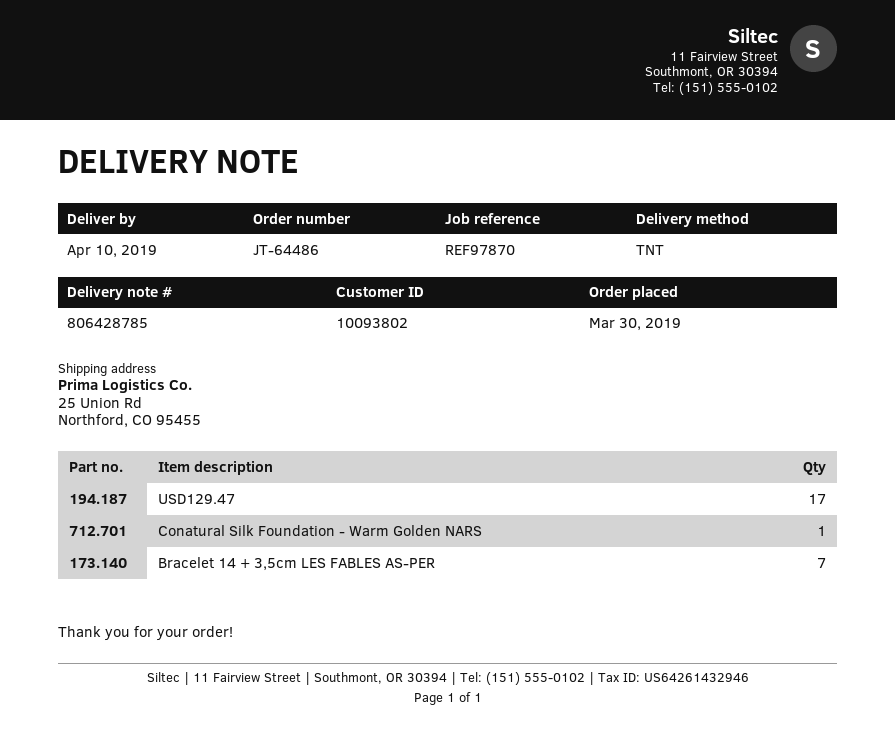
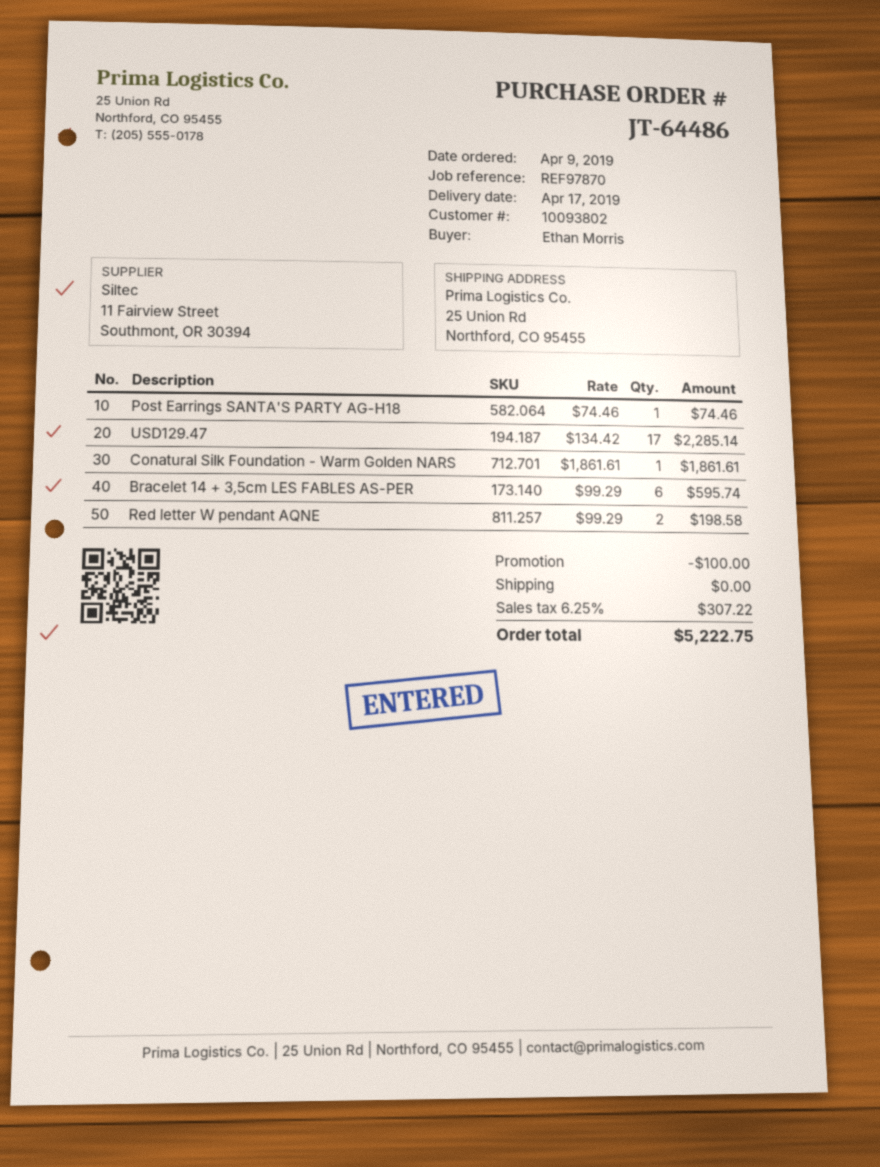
order date: 2019-03-30 -> 2019-04-09
delivery date: 2019-04-10 -> 2019-04-17
Bracelet 14 + 3,5cm LES FABLES AS-PER: 7 -> 6
Post Earrings SANTA'S PARTY AG-H18: none -> 1
Red letter W pendant AQNE: none -> 2

